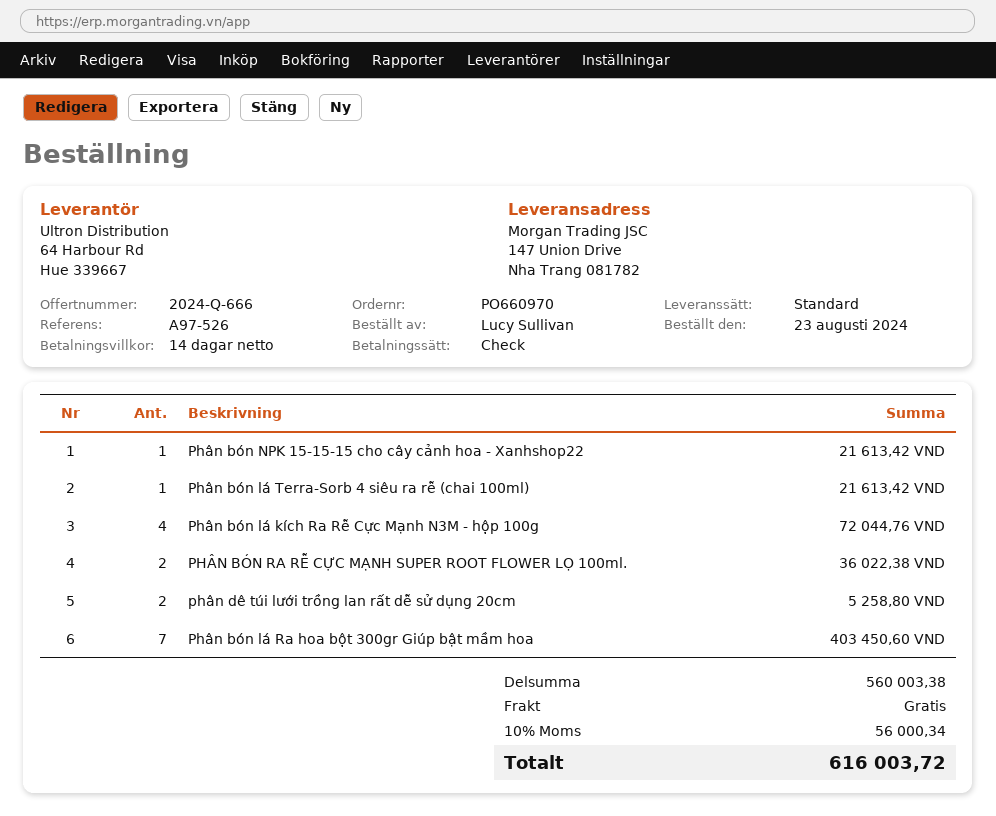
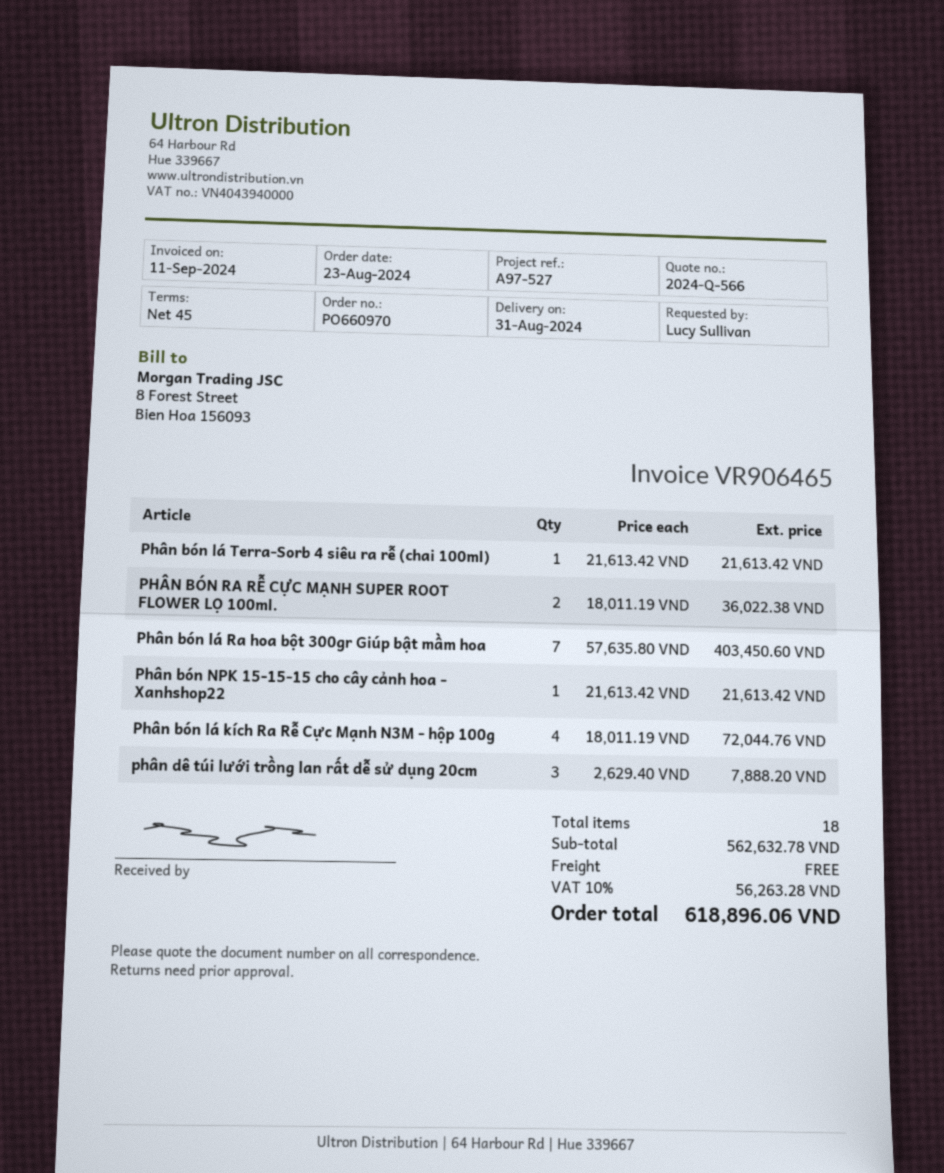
quote number: 2024-Q-666 -> 2024-Q-566
payment terms: 14 days -> 45 days
reference: A97-526 -> A97-527
phân dê túi lưới trồng lan rất dễ sử dụng 20cm: 2 for 5258.80 -> 3 for 7888.20
subtotal: 560003.38 -> 562632.78
tax: 10% = 56000.34 -> 10% = 56263.28
total: 616003.72 -> 618896.06

